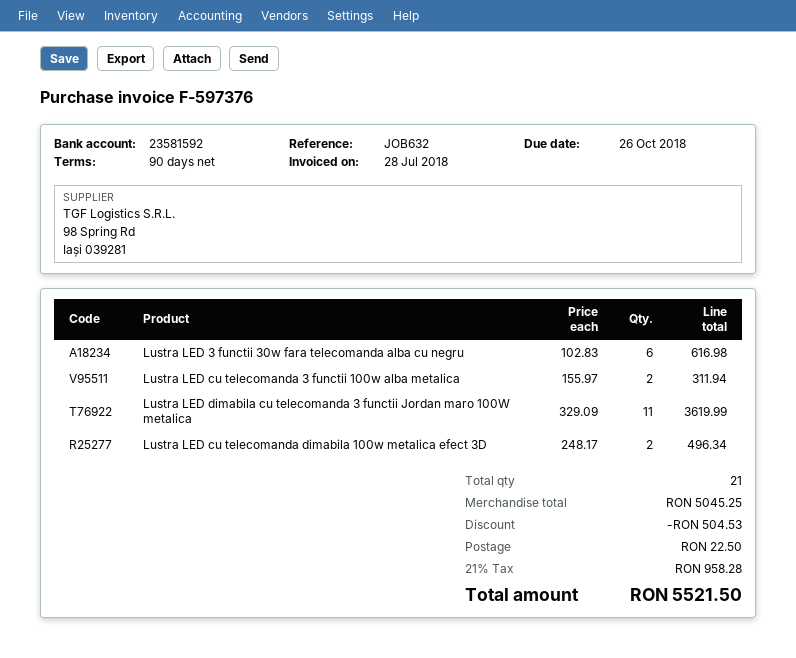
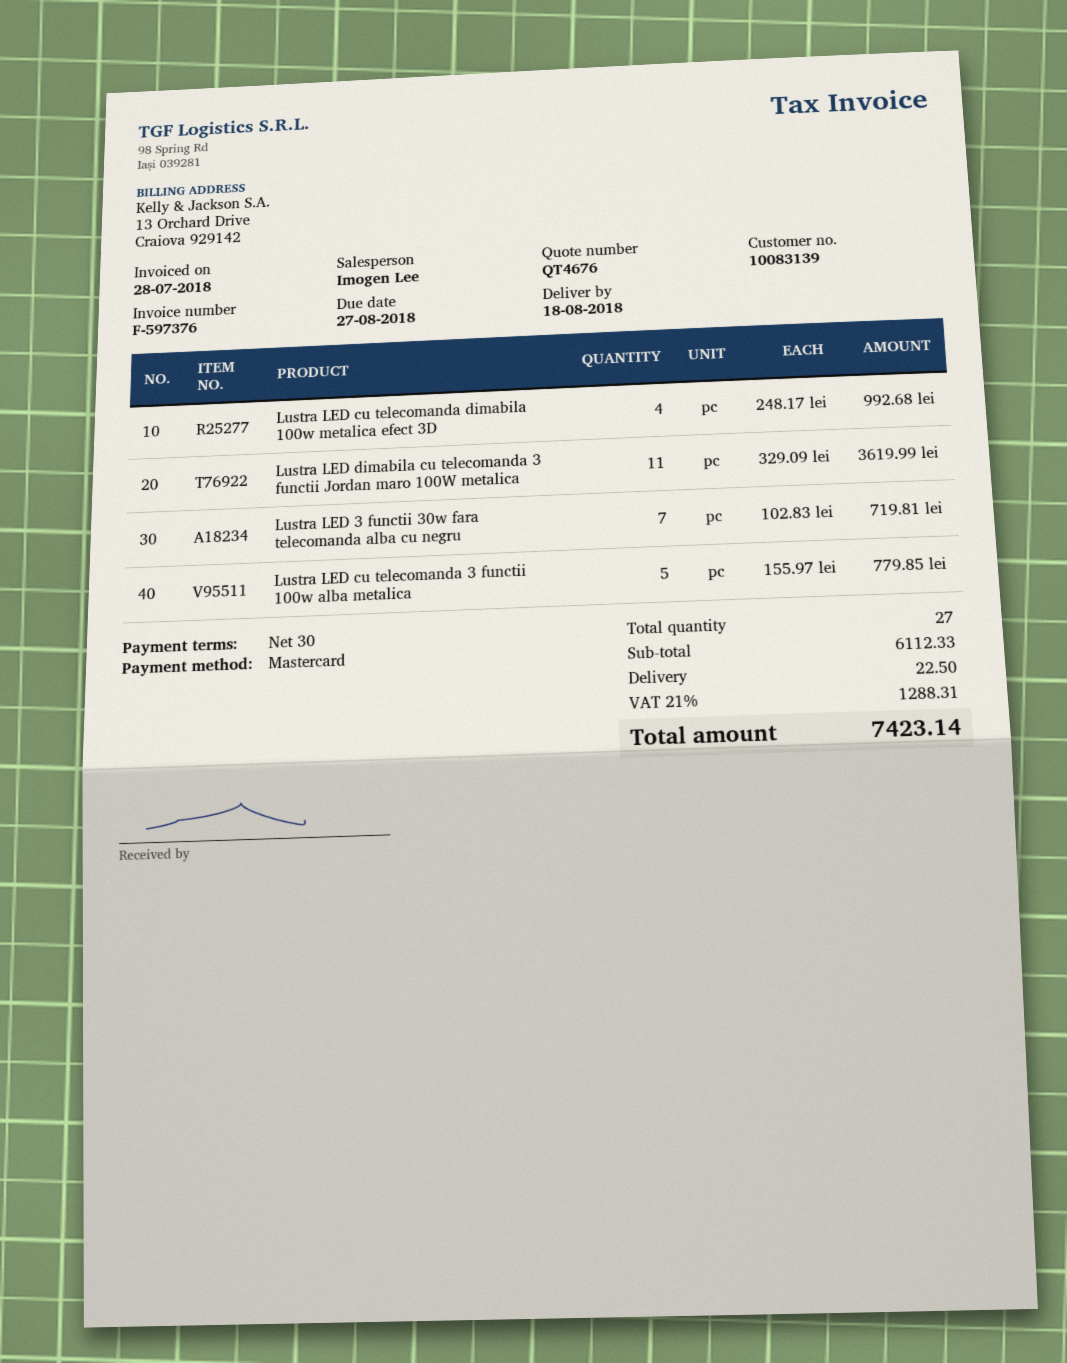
payment terms: 90 days -> 30 days
due date: 2018-10-26 -> 2018-08-27
Lustra LED 3 functii 30w fara telecomanda alba cu negru: 6 x 102.83 = 616.98 -> 7 x 102.83 = 719.81
Lustra LED cu telecomanda 3 functii 100w alba metalica: 2 x 155.97 = 311.94 -> 5 x 155.97 = 779.85
Lustra LED cu telecomanda dimabila 100w metalica efect 3D: 2 x 248.17 = 496.34 -> 4 x 248.17 = 992.68
total quantity: 21 -> 27
subtotal: 5045.25 -> 6112.33
discount: 504.53 -> none
tax: 21% = 958.28 -> 21% = 1288.31
total: 5521.50 -> 7423.14

